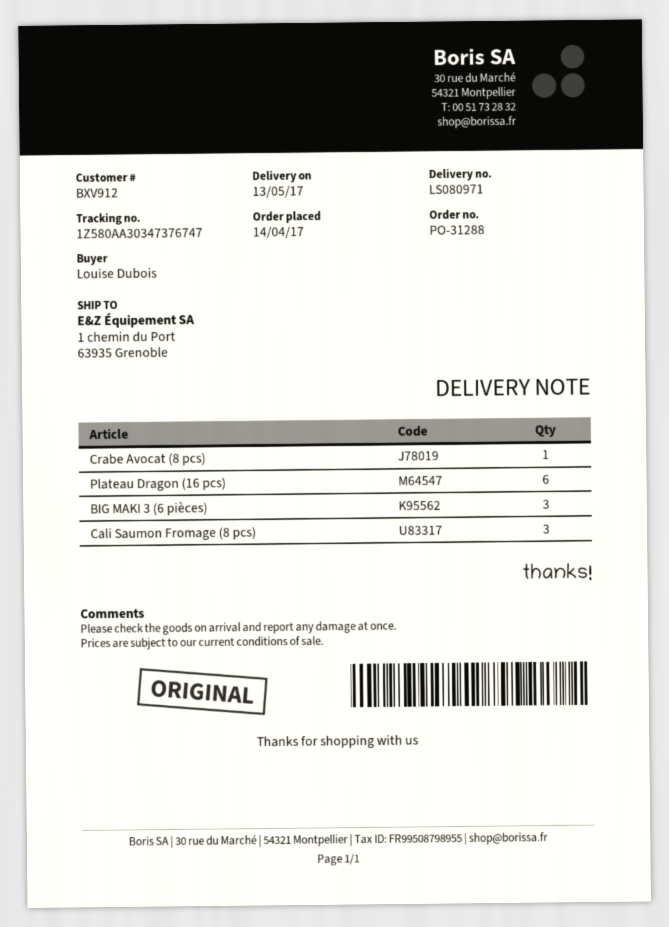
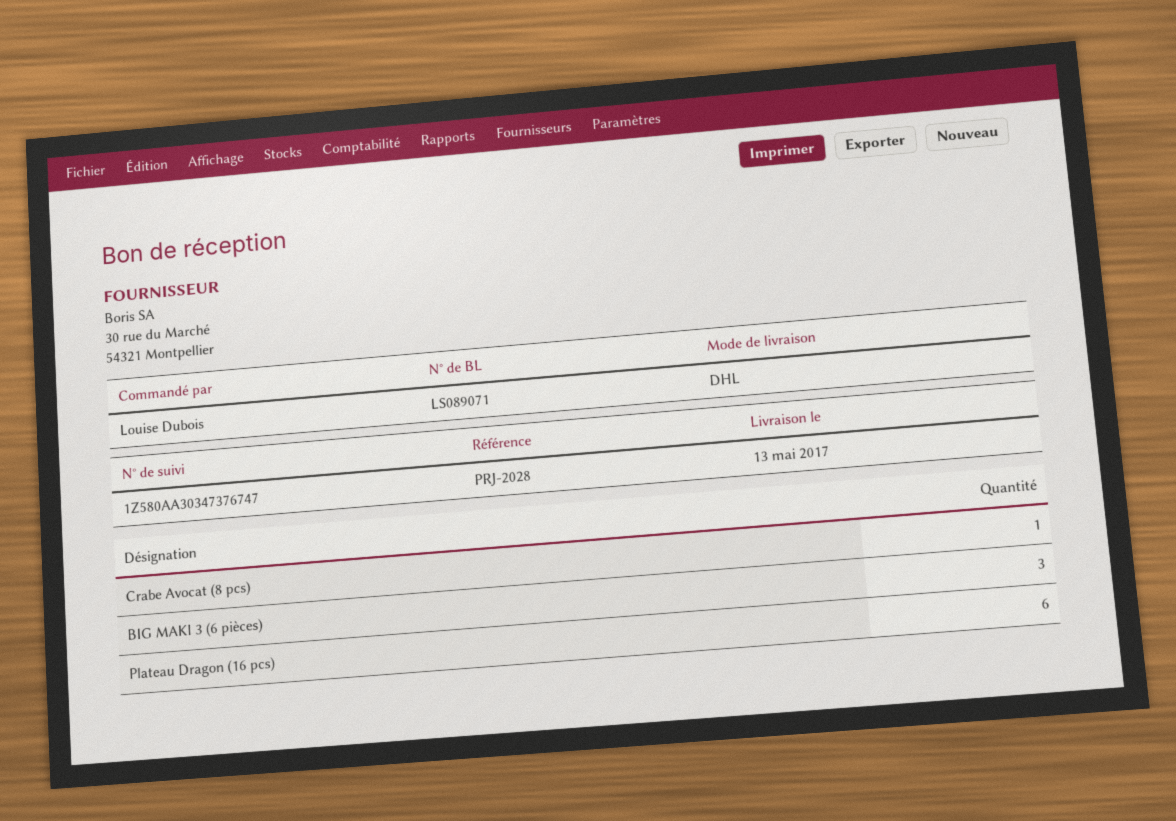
delivery note number: LS080971 -> LS089071
Cali Saumon Fromage (8 pcs): 3 -> none

